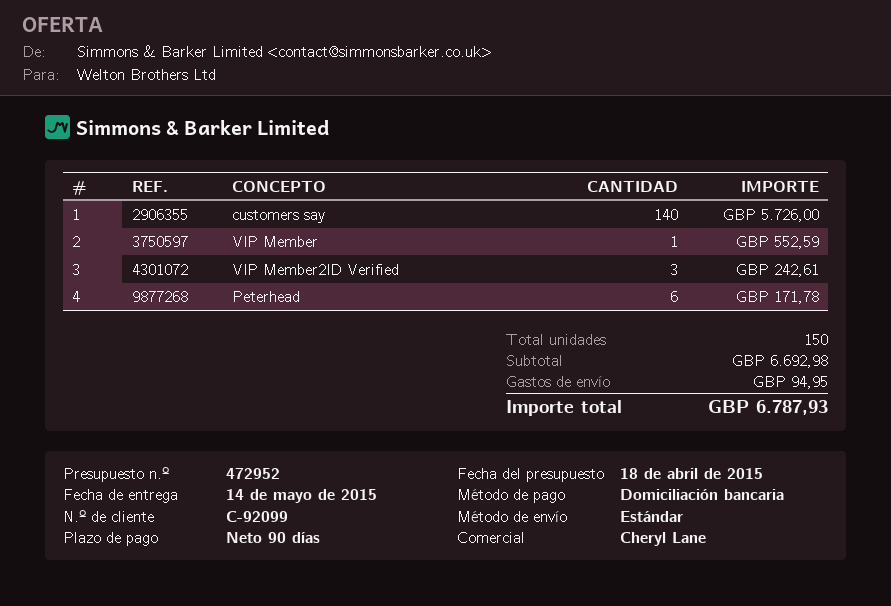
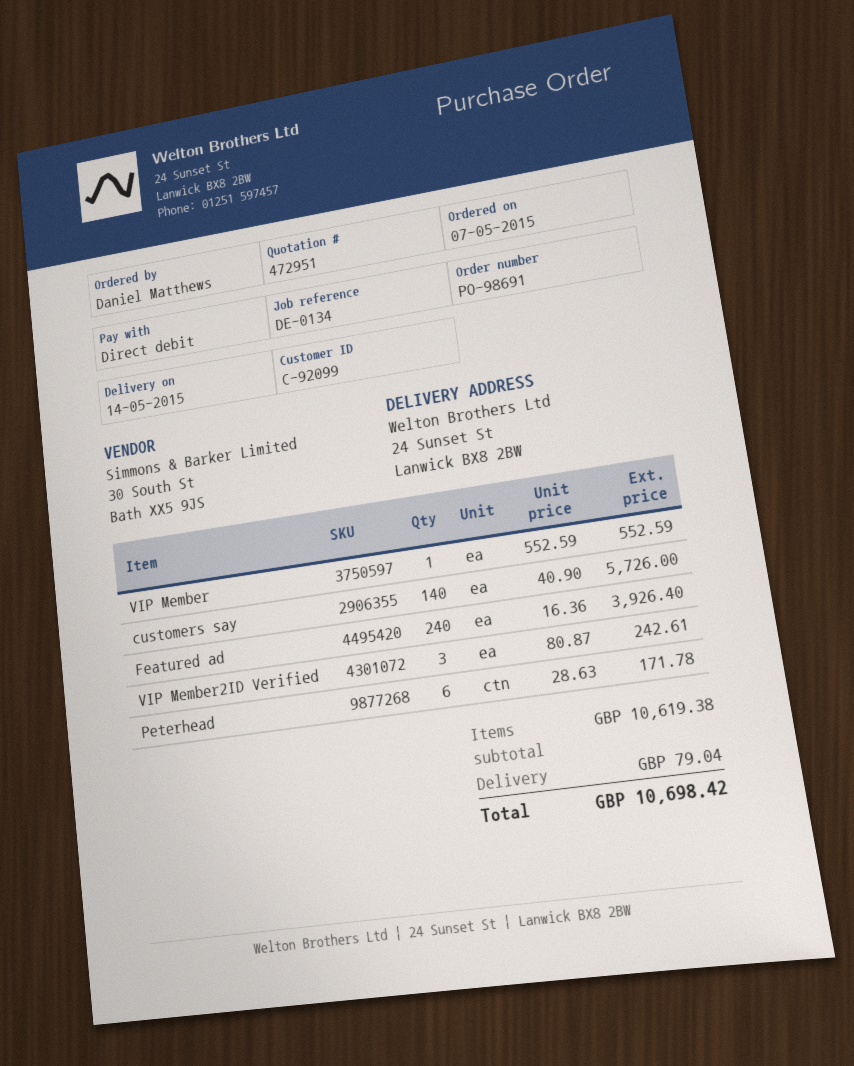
quote number: 472952 -> 472951
Featured ad: none -> 240 for 3926.40
subtotal: 6692.98 -> 10619.38
shipping: 94.95 -> 79.04
total: 6787.93 -> 10698.42

